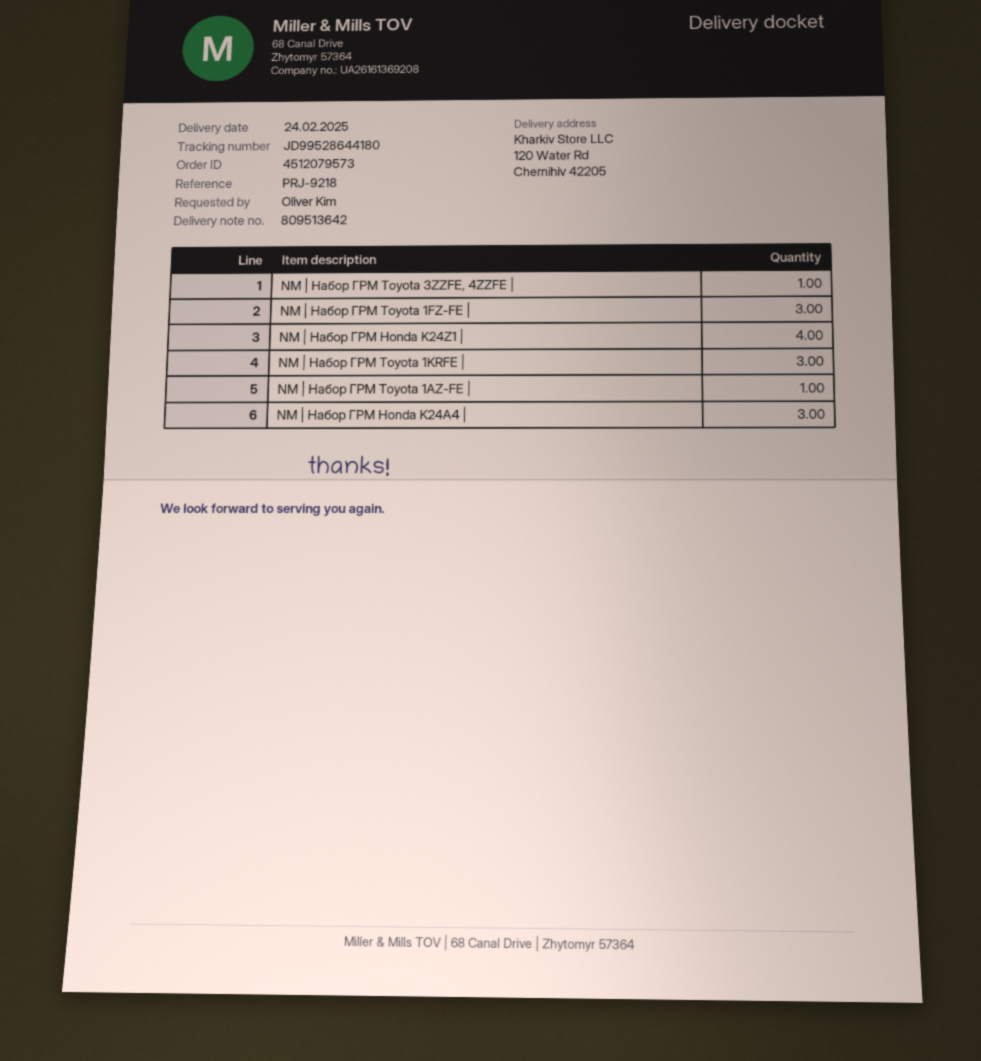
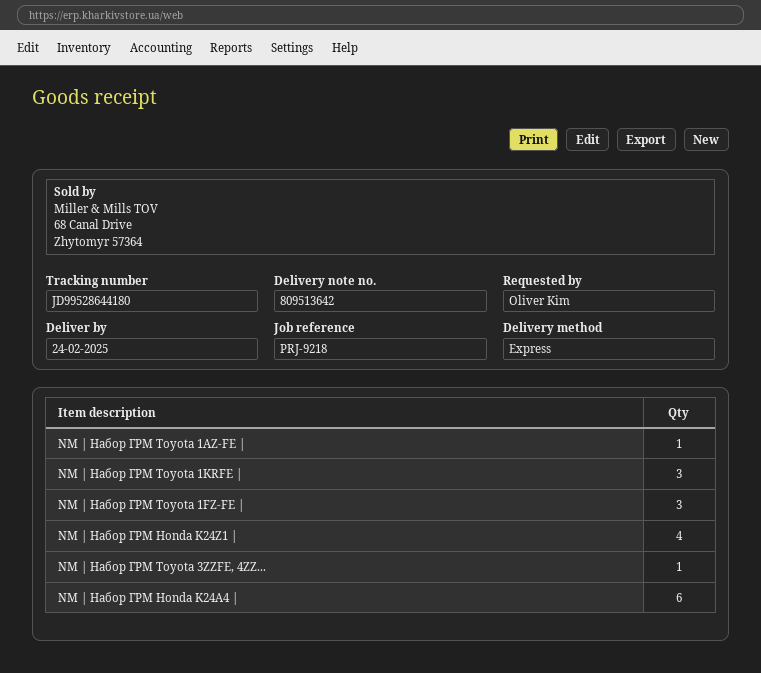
NM | Набор ГРМ Honda K24A4 |: 3 -> 6

